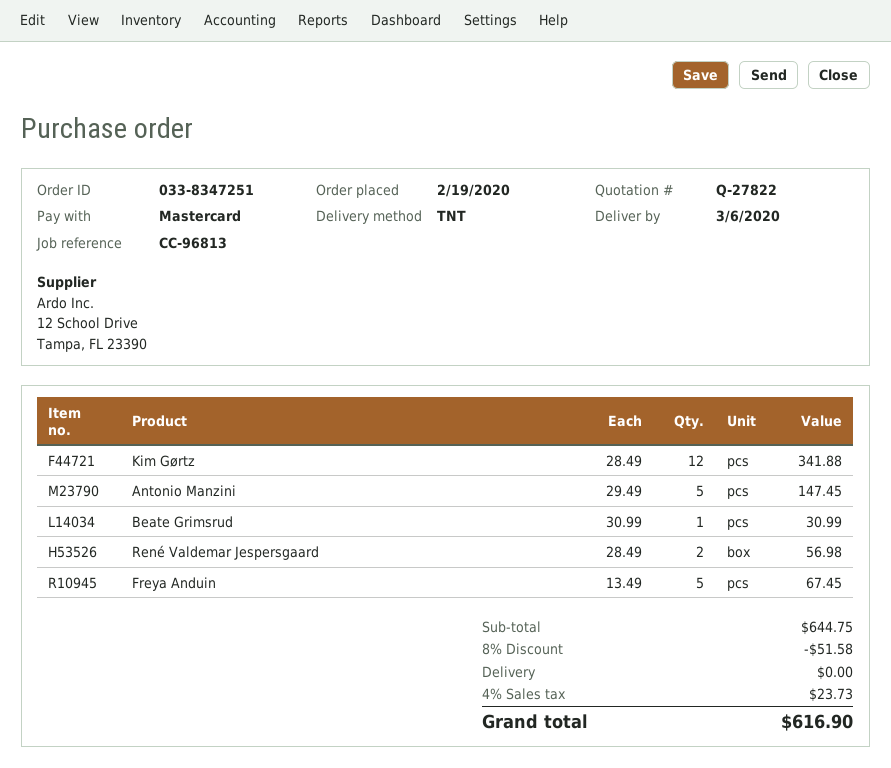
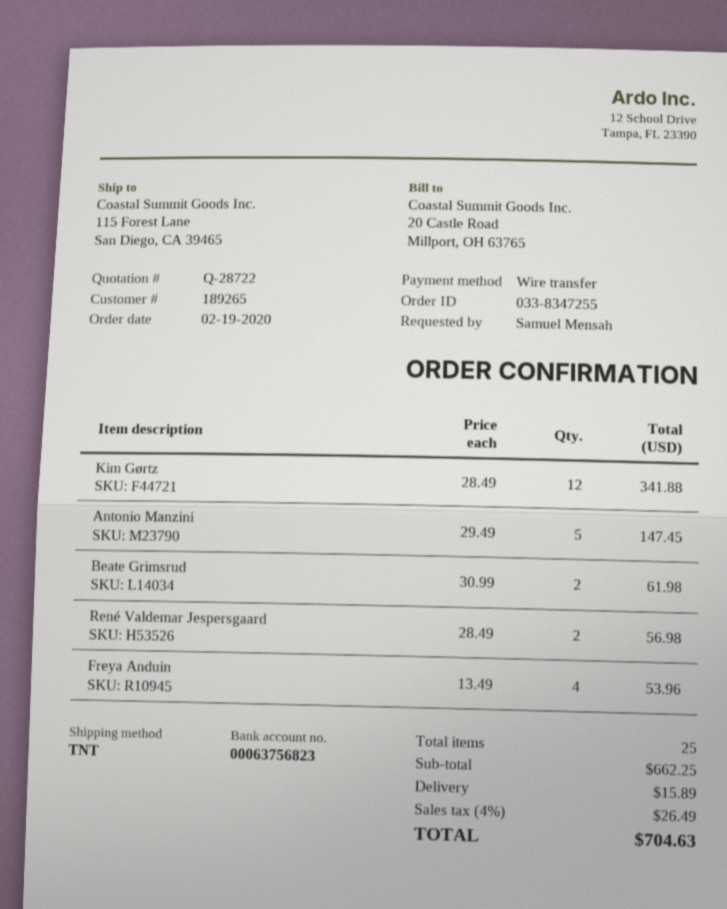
quote number: Q-27822 -> Q-28722
order number: 033-8347251 -> 033-8347255
payment method: Mastercard -> bank transfer
Beate Grimsrud: 1 x 30.99 = 30.99 -> 2 x 30.99 = 61.98
Freya Anduin: 5 x 13.49 = 67.45 -> 4 x 13.49 = 53.96
subtotal: 644.75 -> 662.25
discount: 8% = 51.58 -> none
shipping: 0.00 -> 15.89
tax: 4% = 23.73 -> 4% = 26.49
total: 616.90 -> 704.63

